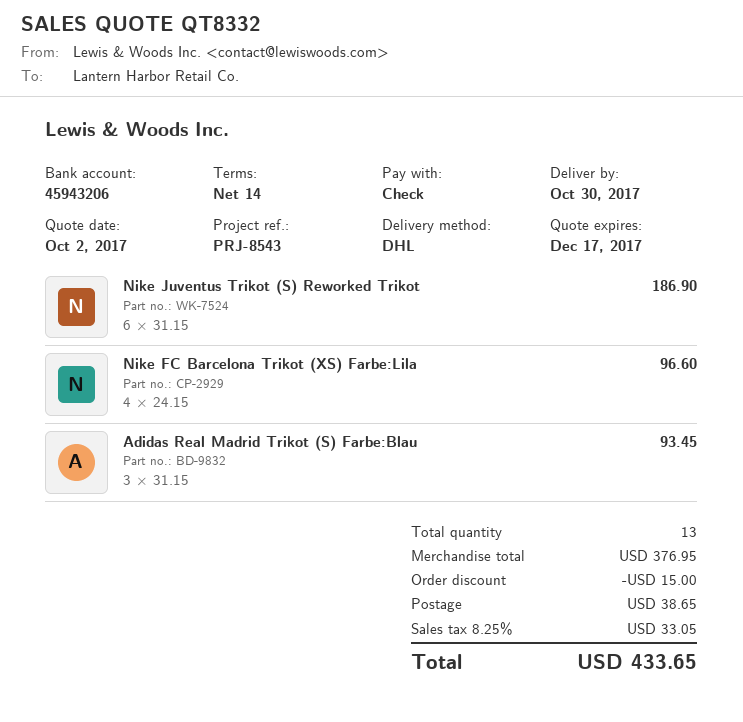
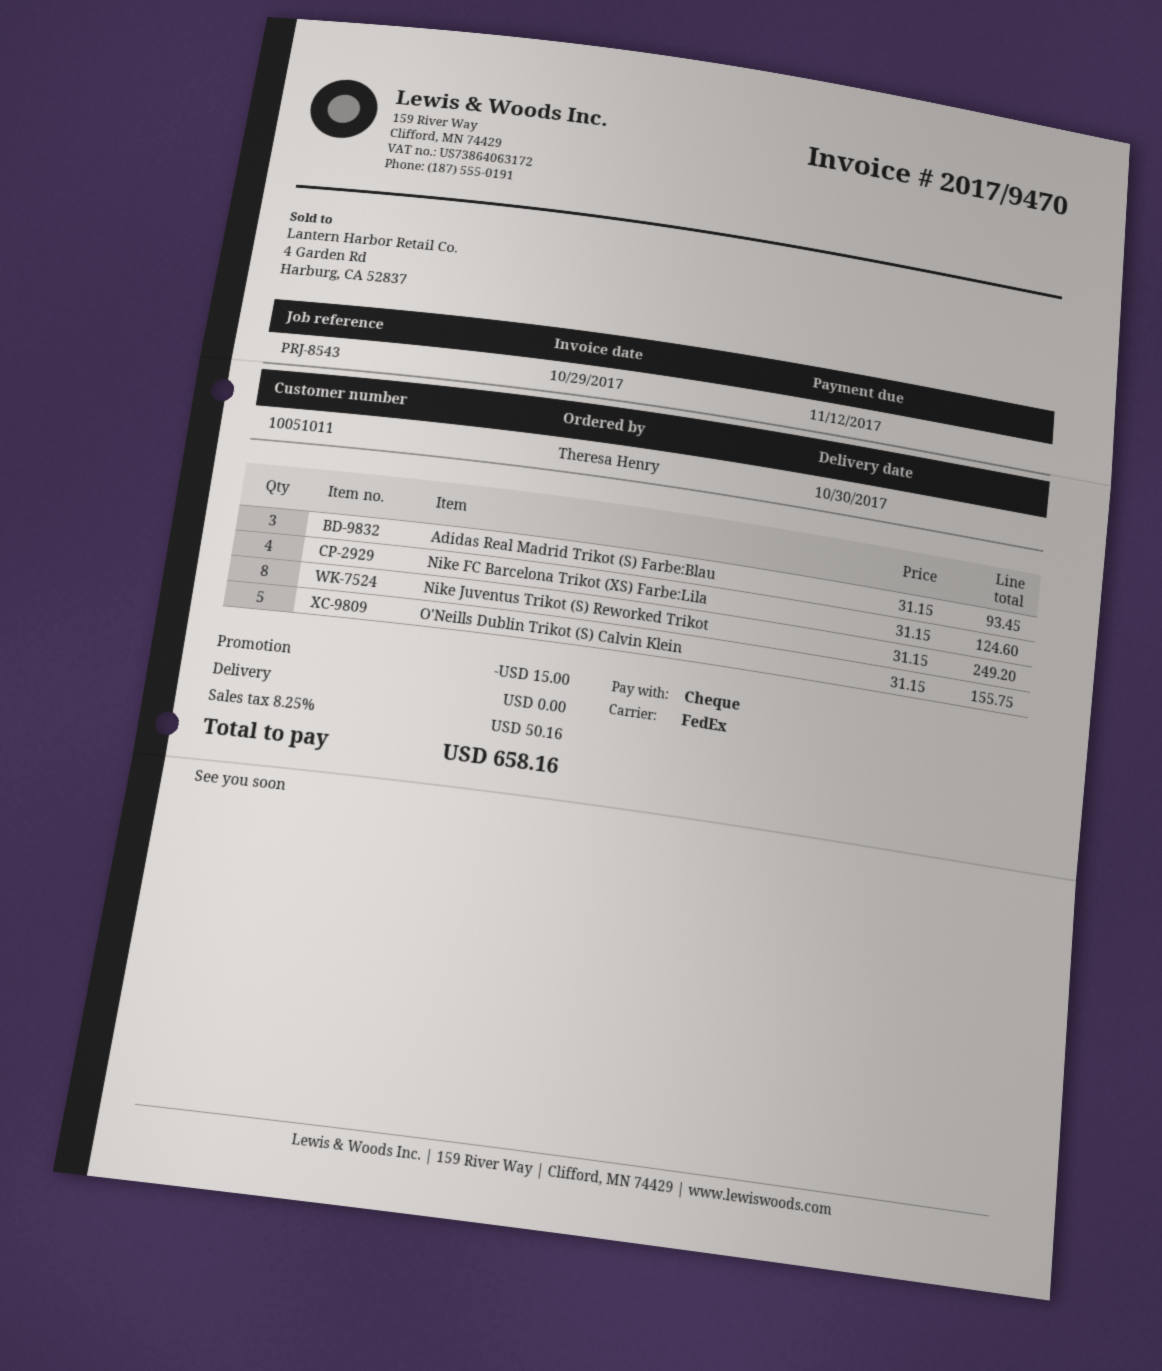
shipping method: DHL -> FedEx
Nike Juventus Trikot (S) Reworked Trikot: 6 x 31.15 = 186.90 -> 8 x 31.15 = 249.20
Nike FC Barcelona Trikot (XS) Farbe:Lila: 4 x 24.15 = 96.60 -> 4 x 31.15 = 124.60
O'Neills Dublin Trikot (S) Calvin Klein: none -> 5 x 31.15 = 155.75
shipping: 38.65 -> 0.00
tax: 8.25% = 33.05 -> 8.25% = 50.16
total: 433.65 -> 658.16

